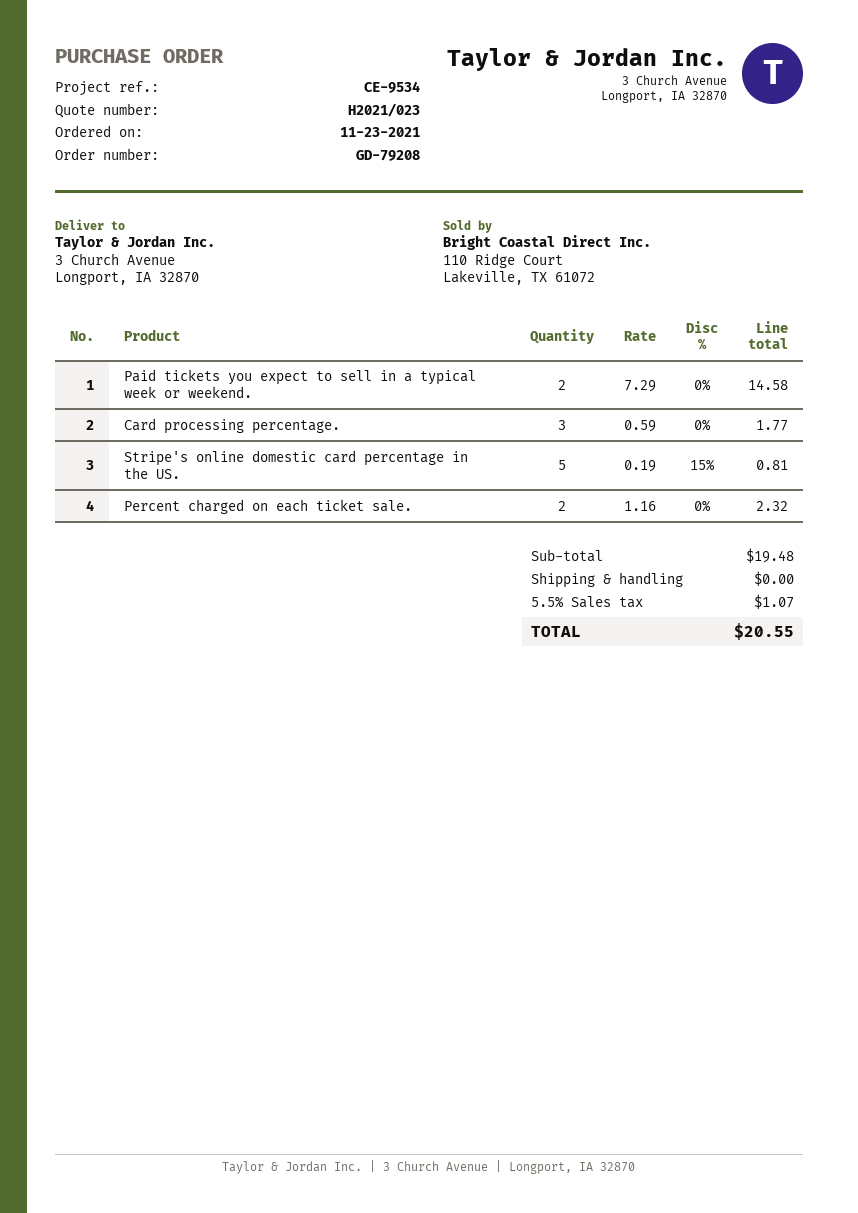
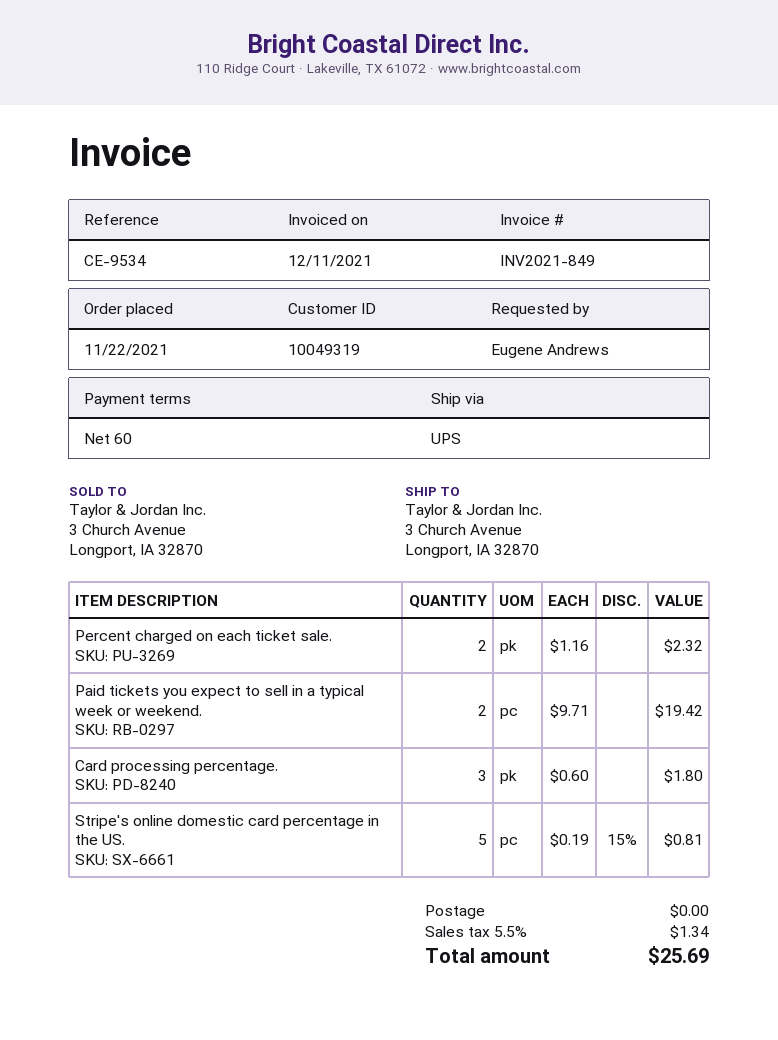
order date: 2021-11-23 -> 2021-11-22
Paid tickets you expect to sell in a typical week or weekend.: 2 x 7.29 = 14.58 -> 2 x 9.71 = 19.42
Card processing percentage.: 3 x 0.59 = 1.77 -> 3 x 0.60 = 1.80
tax: 5.5% = 1.07 -> 5.5% = 1.34
total: 20.55 -> 25.69

